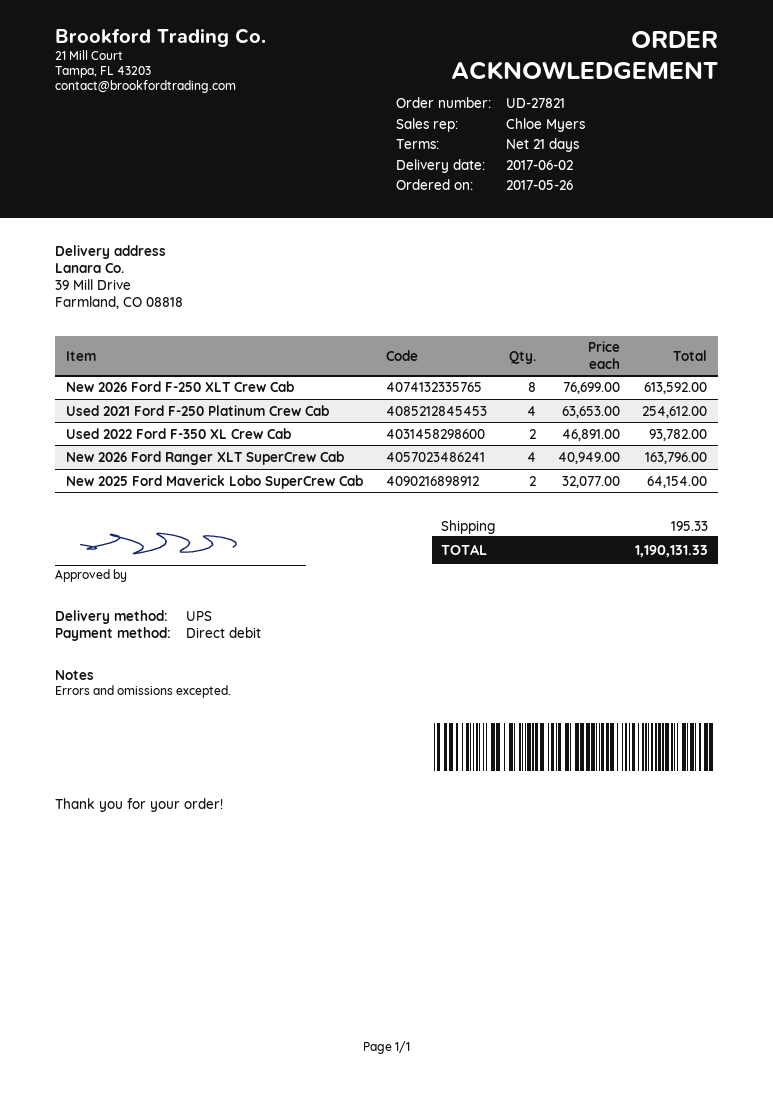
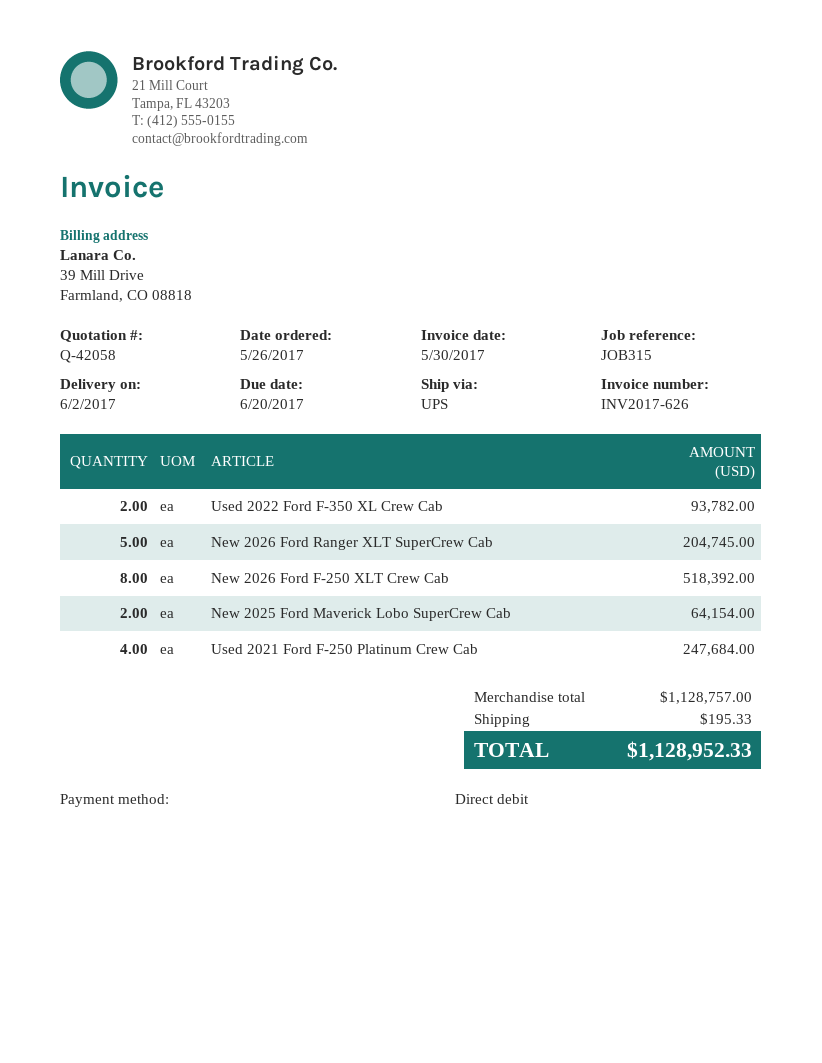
New 2026 Ford F-250 XLT Crew Cab: 8 for 613592.00 -> 8 for 518392.00
Used 2021 Ford F-250 Platinum Crew Cab: 4 for 254612.00 -> 4 for 247684.00
New 2026 Ford Ranger XLT SuperCrew Cab: 4 for 163796.00 -> 5 for 204745.00
total: 1190131.33 -> 1128952.33

